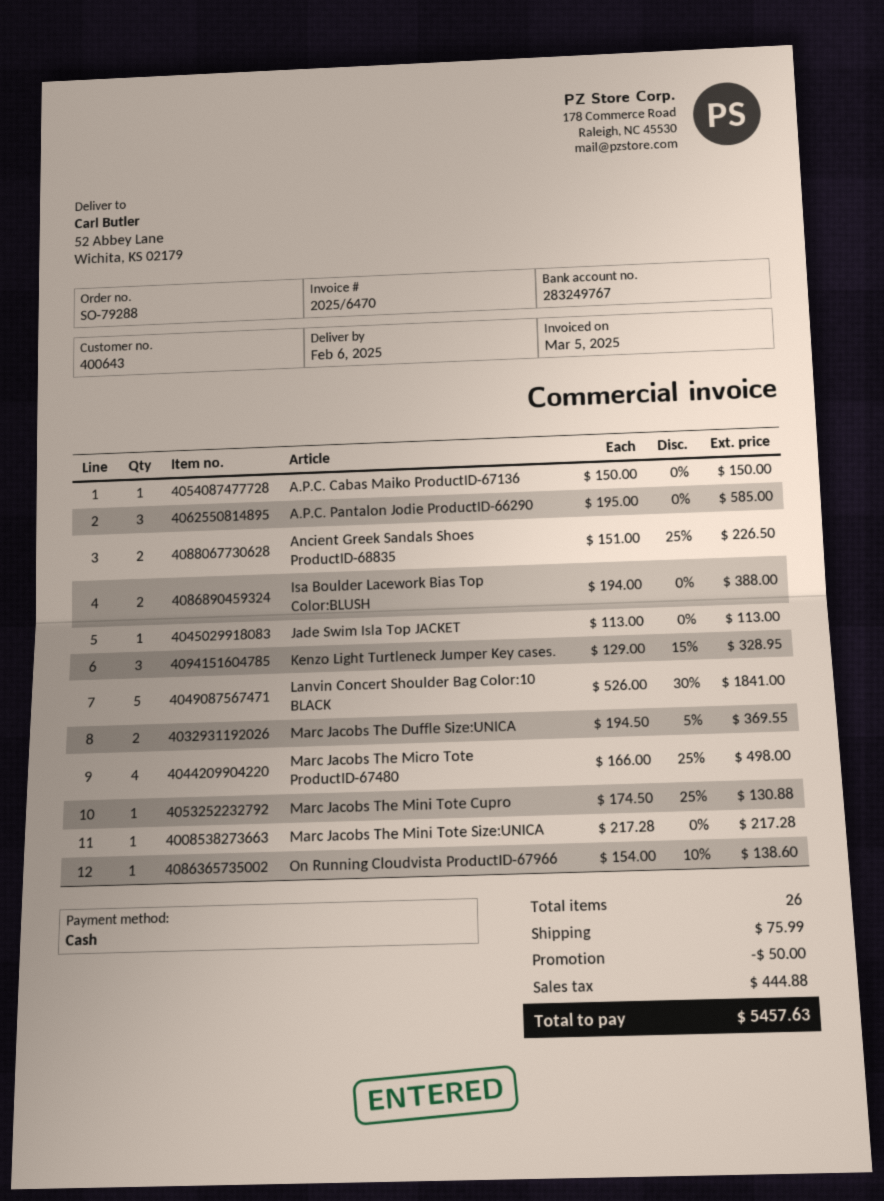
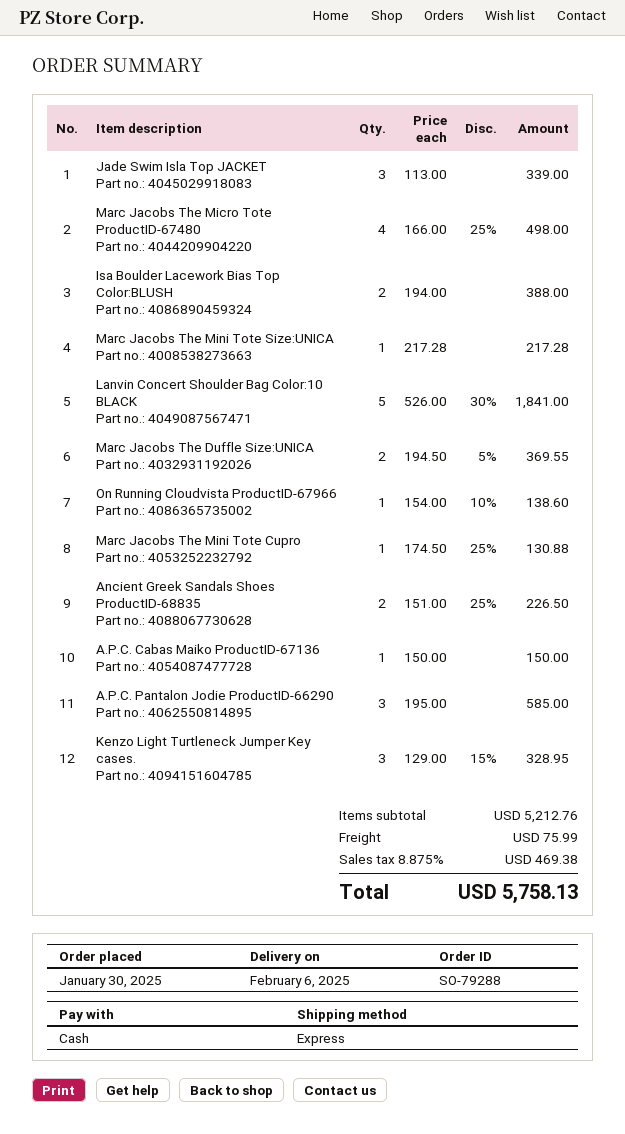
Jade Swim Isla Top JACKET: 1 x 113.00 = 113.00 -> 3 x 113.00 = 339.00
discount: 50.00 -> none
tax: 444.88 -> 469.38
total: 5457.63 -> 5758.13

